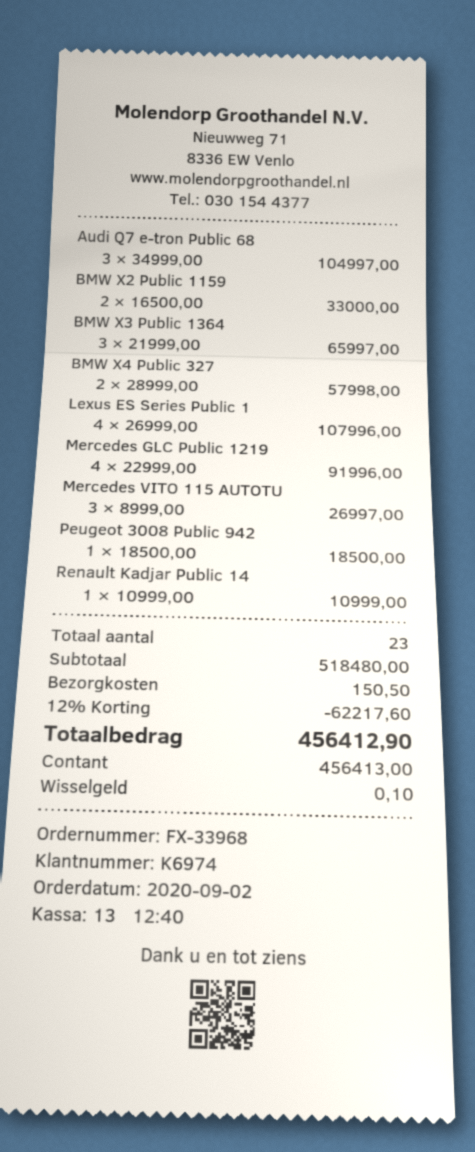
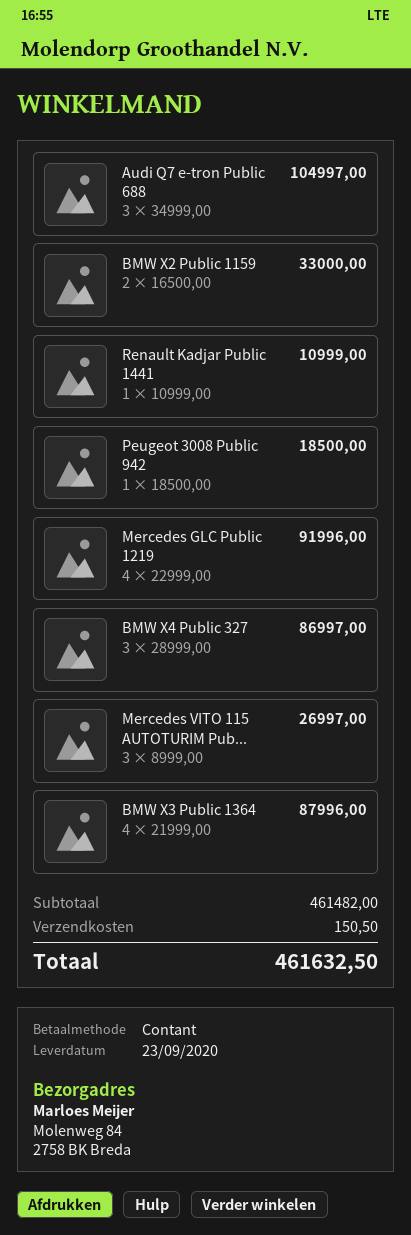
BMW X3 Public 1364: 3 x 21999.00 = 65997.00 -> 4 x 21999.00 = 87996.00
BMW X4 Public 327: 2 x 28999.00 = 57998.00 -> 3 x 28999.00 = 86997.00
Lexus ES Series Public 1: 4 x 26999.00 = 107996.00 -> none
subtotal: 518480.00 -> 461482.00
discount: 12% = 62217.60 -> none
total: 456412.90 -> 461632.50

